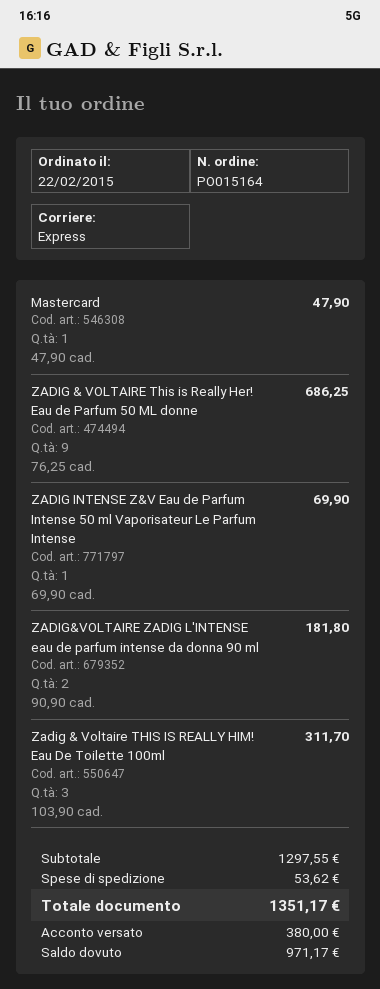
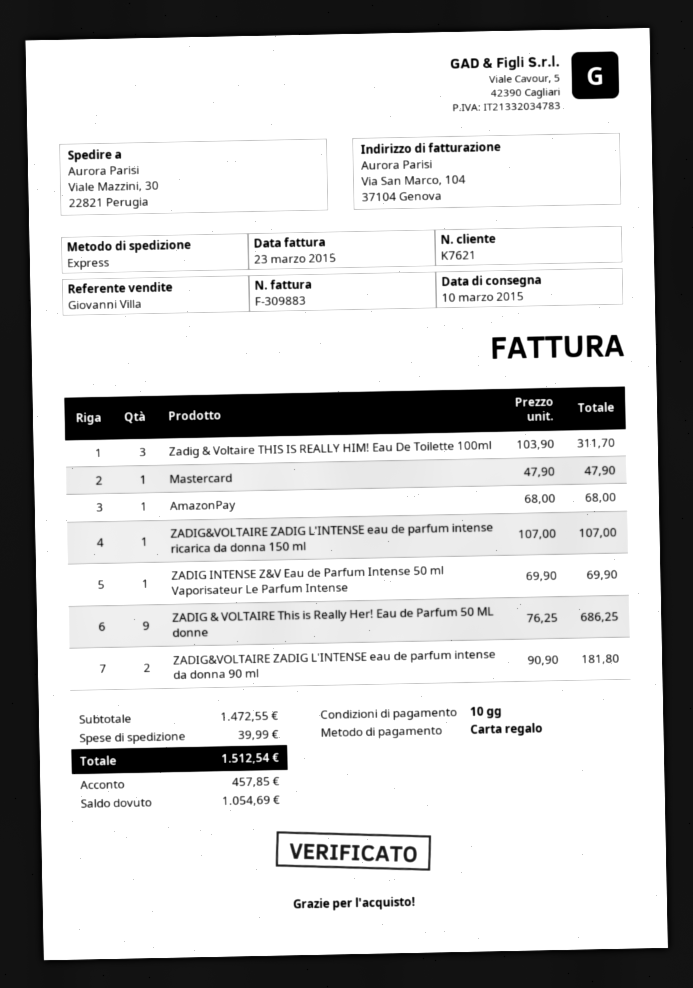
AmazonPay: none -> 1 x 68.00 = 68.00
ZADIG&VOLTAIRE ZADIG L'INTENSE eau de parfum intense ricarica da donna 150 ml: none -> 1 x 107.00 = 107.00
subtotal: 1297.55 -> 1472.55
shipping: 53.62 -> 39.99
total: 1351.17 -> 1512.54
deposit: 380.00 -> 457.85
balance: 971.17 -> 1054.69

